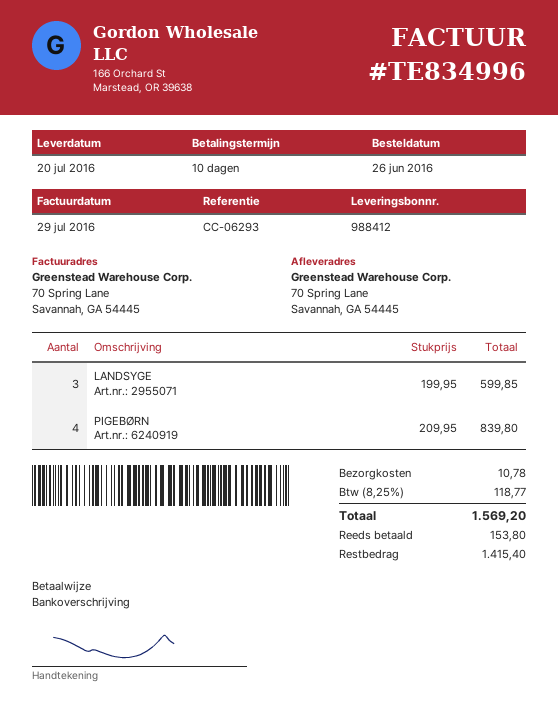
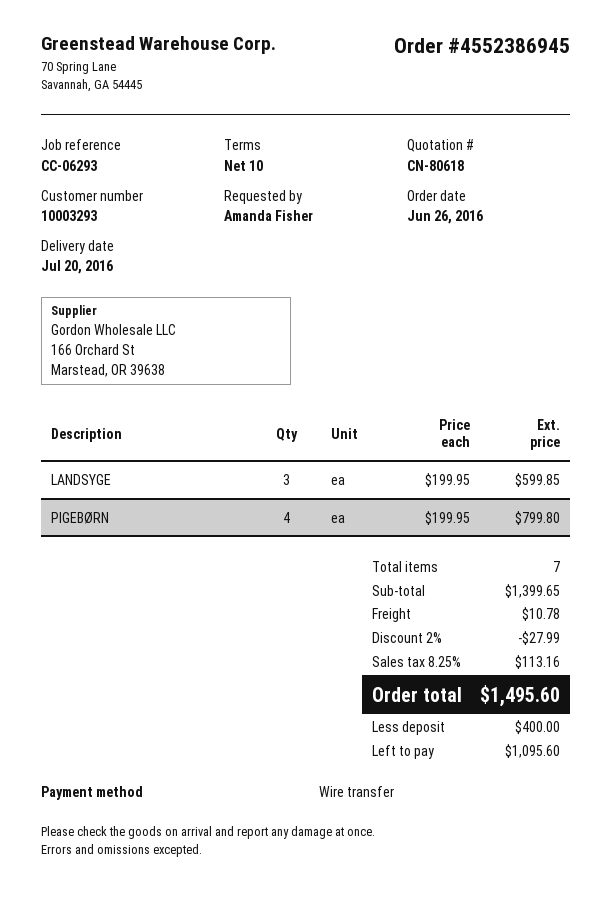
PIGEBØRN: 4 x 209.95 = 839.80 -> 4 x 199.95 = 799.80
discount: none -> 2% = 27.99
tax: 8.25% = 118.77 -> 8.25% = 113.16
total: 1569.20 -> 1495.60
deposit: 153.80 -> 400.00
balance: 1415.40 -> 1095.60

